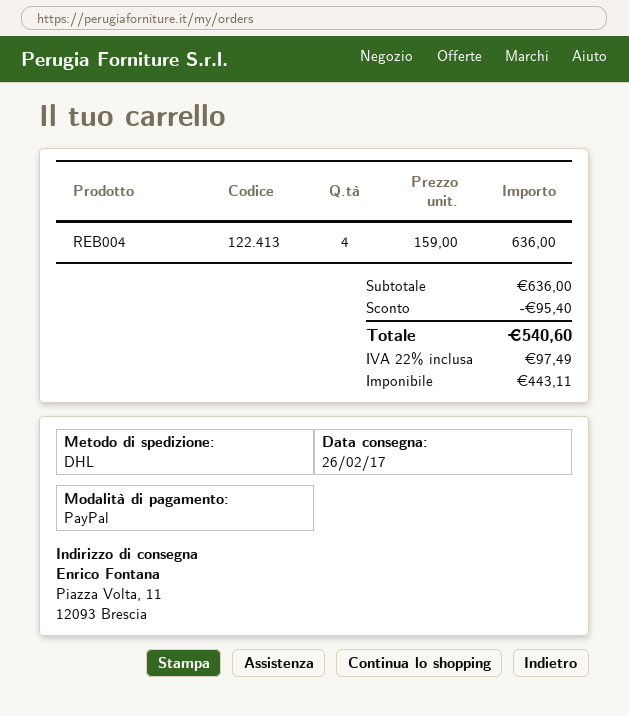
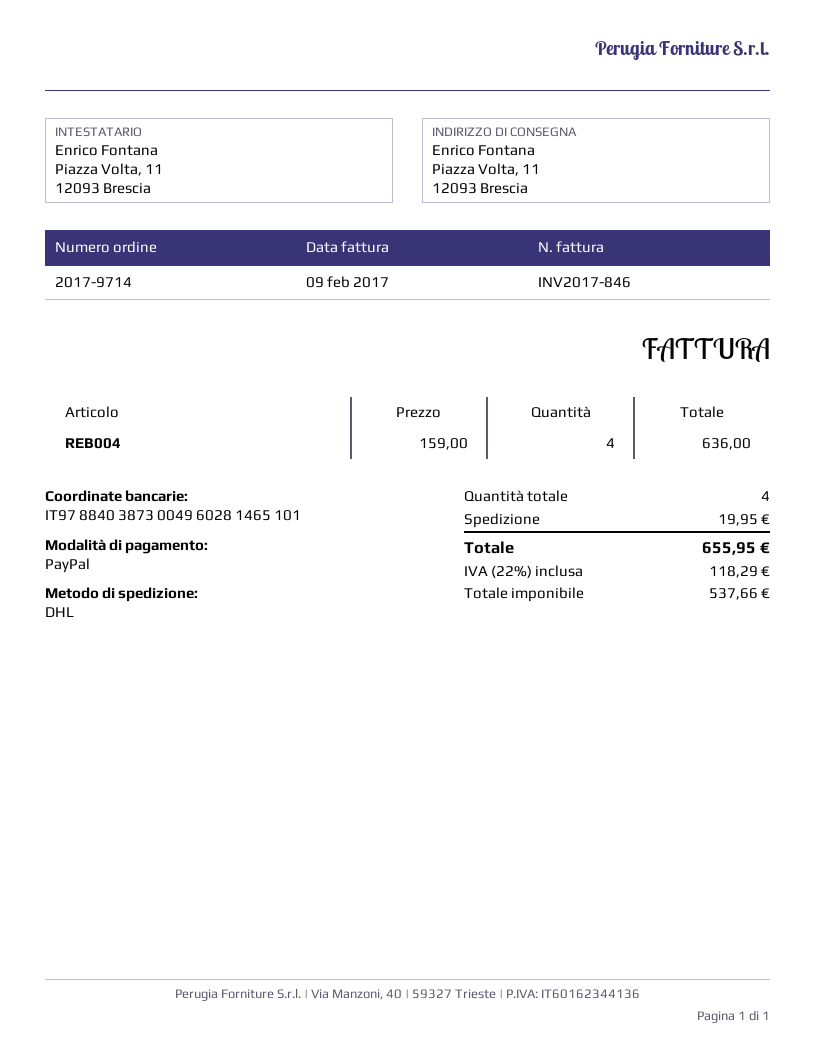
discount: 95.40 -> none
shipping: none -> 19.95
net: 443.11 -> 537.66
tax: 22% = 97.49 -> 22% = 118.29
total: 540.60 -> 655.95

